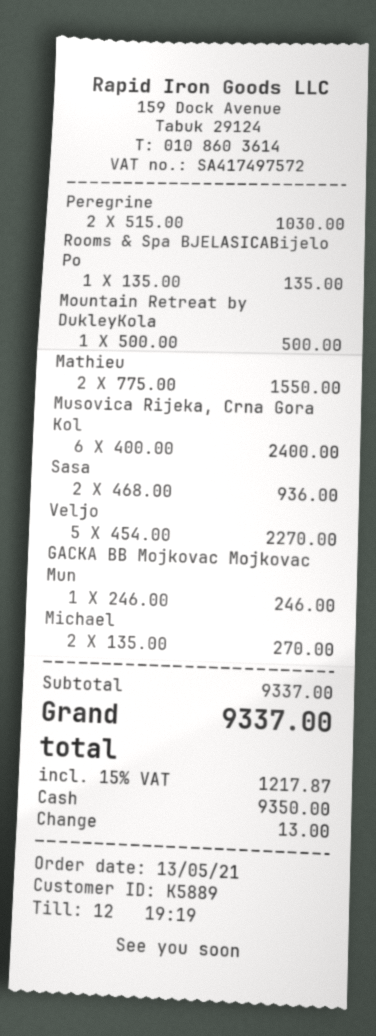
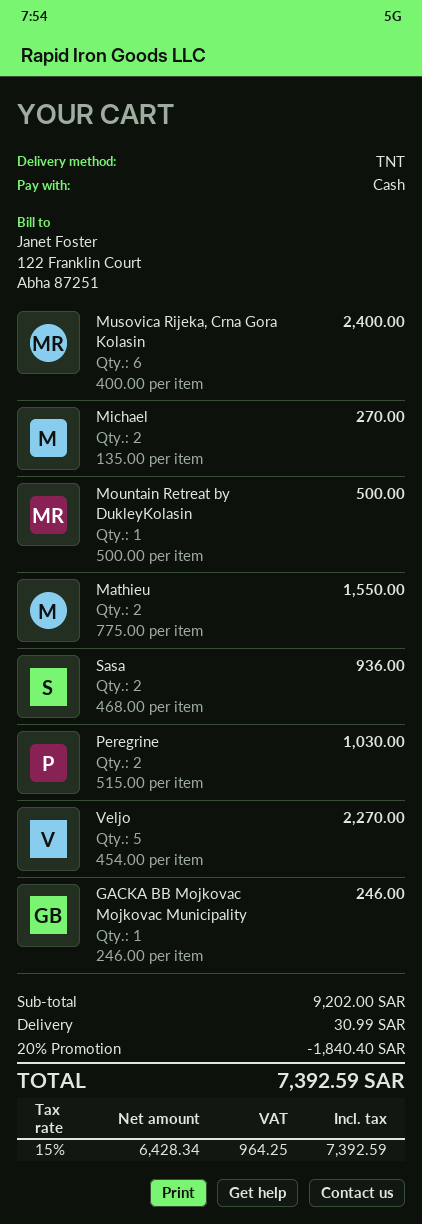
Rooms & Spa BJELASICABijelo Po: 1 x 135.00 = 135.00 -> none
subtotal: 9337.00 -> 9202.00
discount: none -> 20% = 1840.40
shipping: none -> 30.99
tax: 15% = 1217.87 -> 15% = 964.25
total: 9337.00 -> 7392.59

